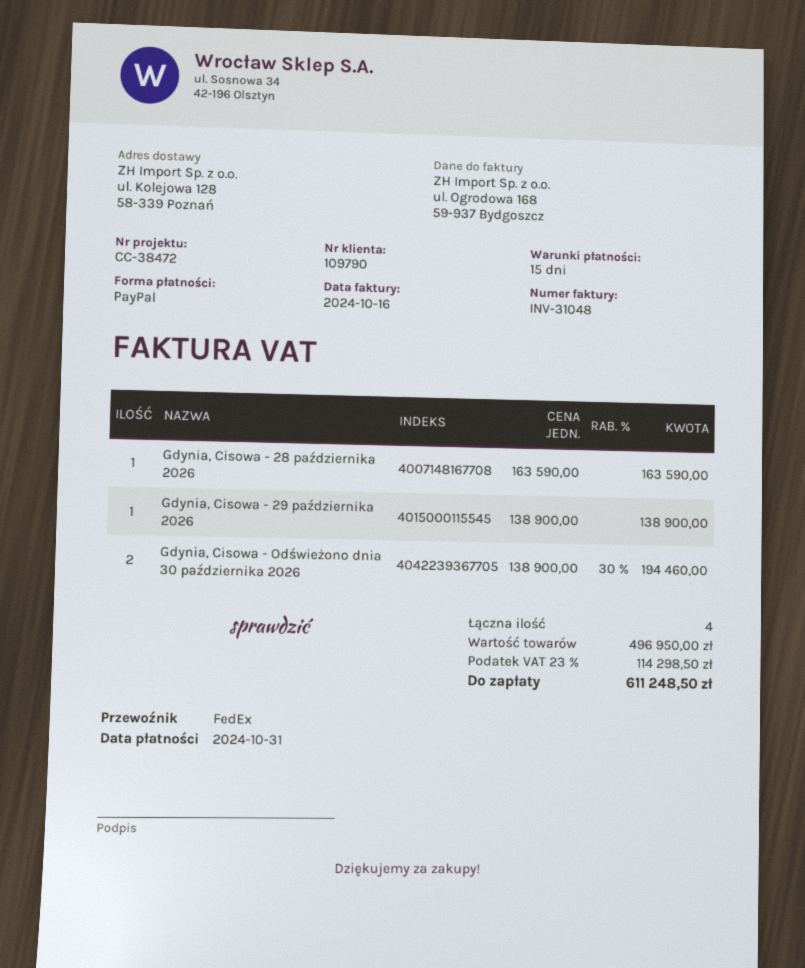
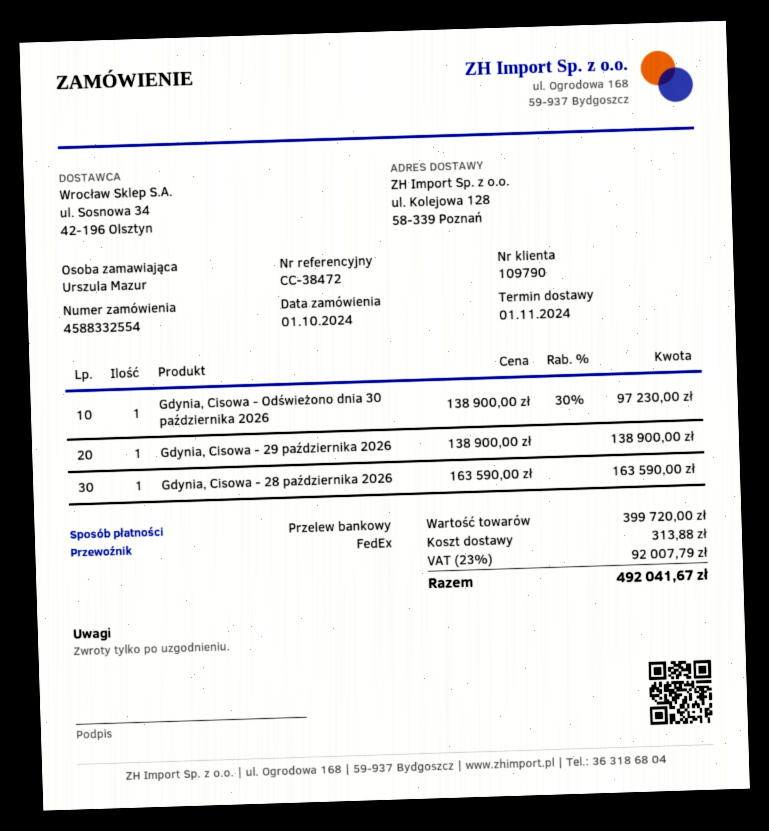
payment method: PayPal -> bank transfer
Gdynia, Cisowa - Odświeżono dnia 30 października 2026: 2 x 138900.00 - 30% = 194460.00 -> 1 x 138900.00 - 30% = 97230.00
subtotal: 496950.00 -> 399720.00
shipping: none -> 313.88
tax: 23% = 114298.50 -> 23% = 92007.79
total: 611248.50 -> 492041.67

